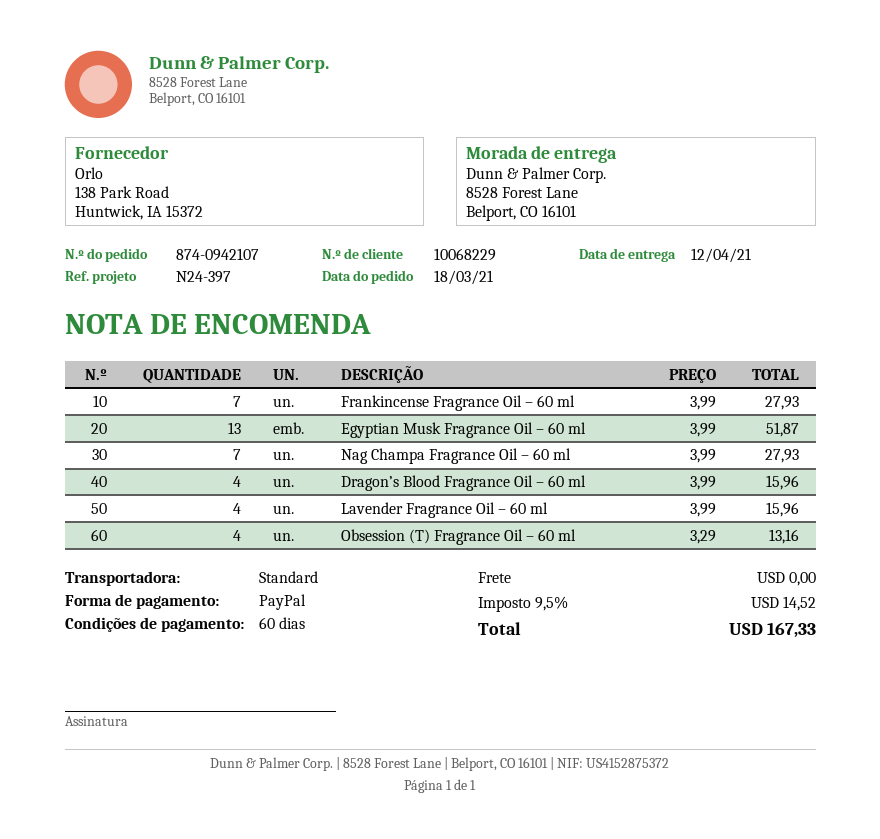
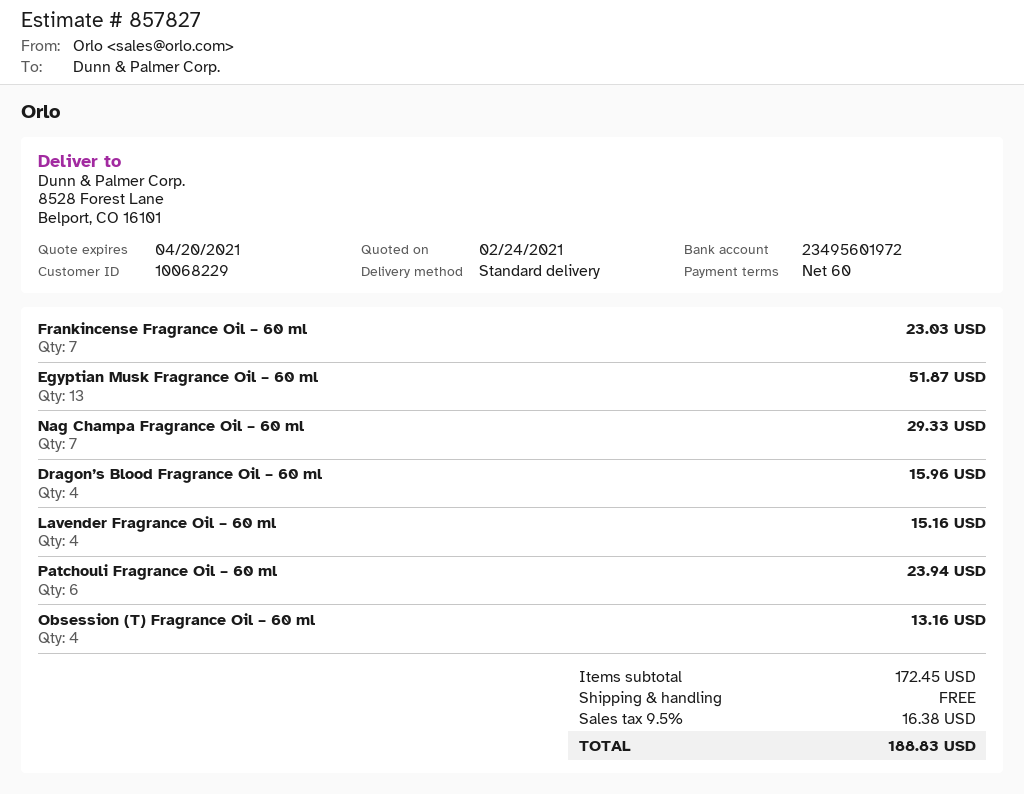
Frankincense Fragrance Oil – 60 ml: 7 for 27.93 -> 7 for 23.03
Nag Champa Fragrance Oil – 60 ml: 7 for 27.93 -> 7 for 29.33
Lavender Fragrance Oil – 60 ml: 4 for 15.96 -> 4 for 15.16
Patchouli Fragrance Oil – 60 ml: none -> 6 for 23.94
tax: 9.5% = 14.52 -> 9.5% = 16.38
total: 167.33 -> 188.83

